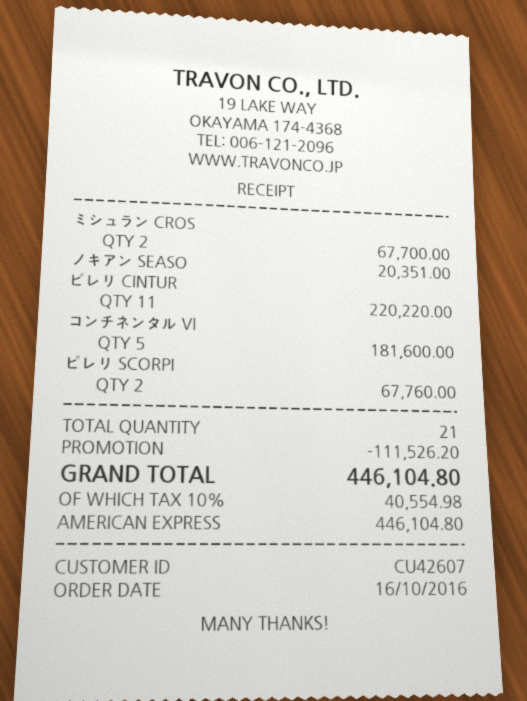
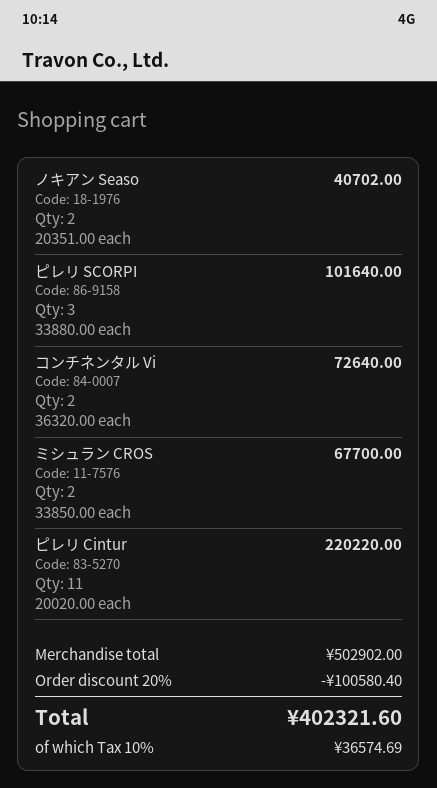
ノキアン SEASO: 1 for 20351.00 -> 2 for 40702.00
コンチネンタル VI: 5 for 181600.00 -> 2 for 72640.00
ピレリ SCORPI: 2 for 67760.00 -> 3 for 101640.00
discount: 111526.20 -> 100580.40
tax: 10% = 40554.98 -> 10% = 36574.69
total: 446104.80 -> 402321.60

